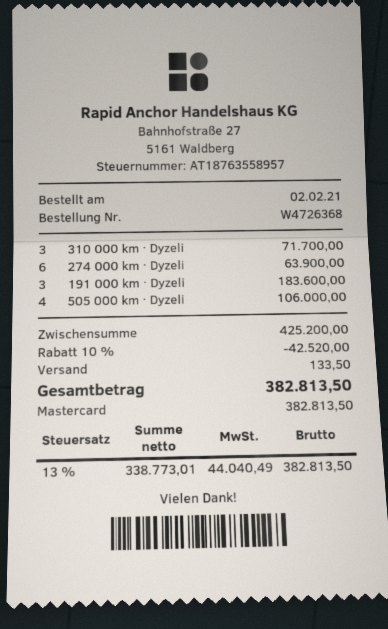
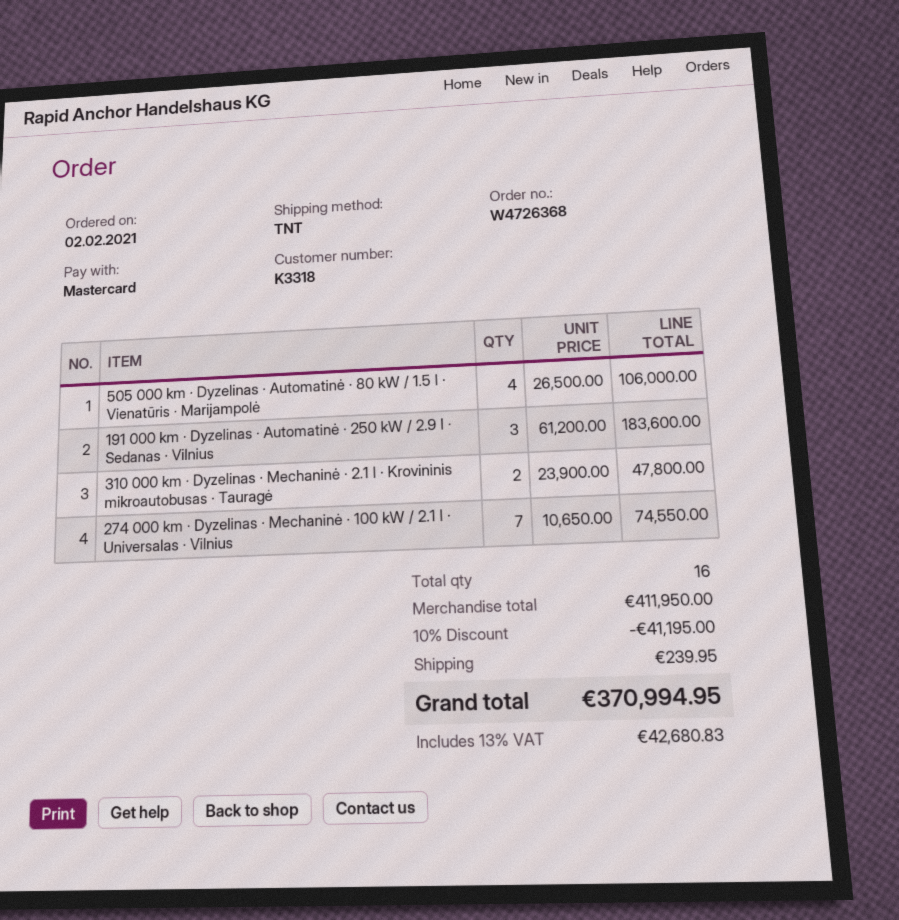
310 000 km · Dyzeli: 3 for 71700.00 -> 2 for 47800.00
274 000 km · Dyzeli: 6 for 63900.00 -> 7 for 74550.00
subtotal: 425200.00 -> 411950.00
discount: 10% = 42520.00 -> 10% = 41195.00
shipping: 133.50 -> 239.95
tax: 13% = 44040.49 -> 13% = 42680.83
total: 382813.50 -> 370994.95

